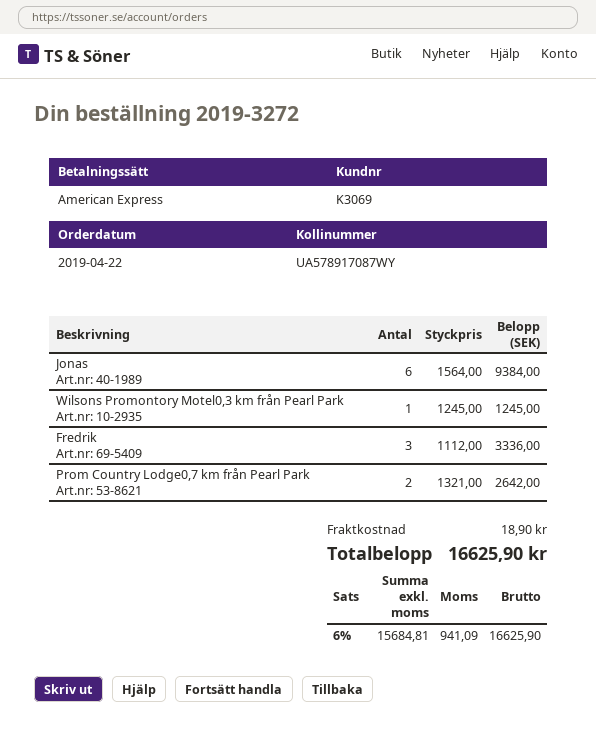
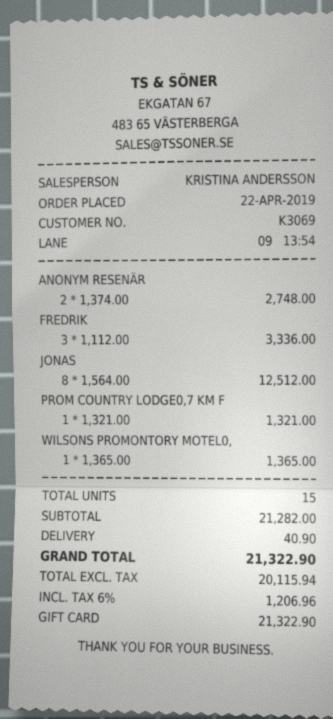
payment method: American Express -> gift card
Jonas: 6 x 1564.00 = 9384.00 -> 8 x 1564.00 = 12512.00
Wilsons Promontory Motel0,3 km från Pearl Park: 1 x 1245.00 = 1245.00 -> 1 x 1365.00 = 1365.00
Prom Country Lodge0,7 km från Pearl Park: 2 x 1321.00 = 2642.00 -> 1 x 1321.00 = 1321.00
ANONYM RESENÄR: none -> 2 x 1374.00 = 2748.00
shipping: 18.90 -> 40.90
net: 15684.81 -> 20115.94
tax: 6% = 941.09 -> 6% = 1206.96
total: 16625.90 -> 21322.90

